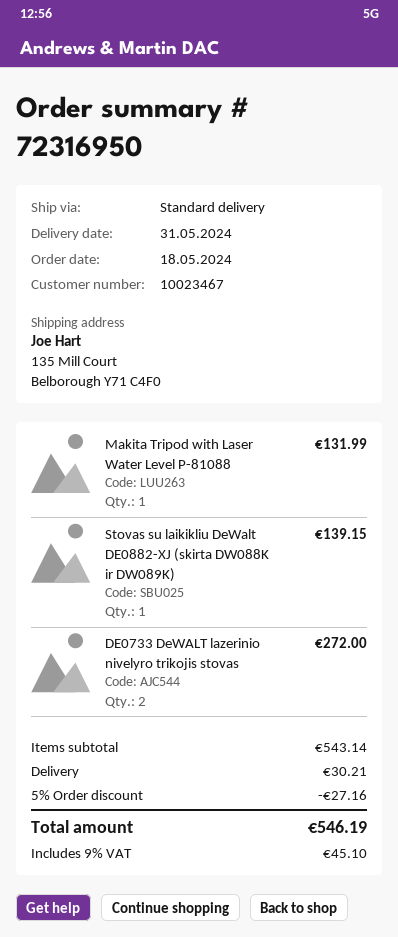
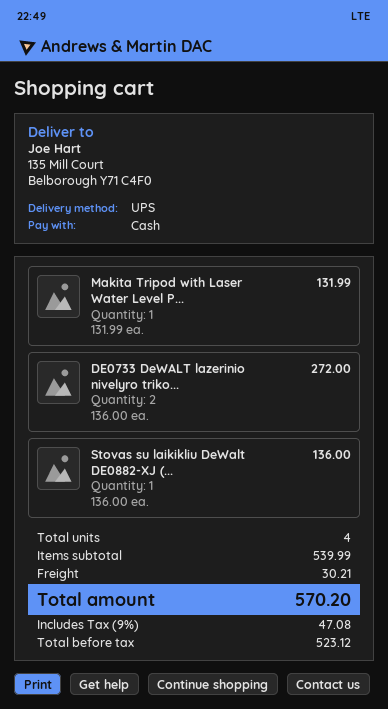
shipping method: standard -> UPS
Stovas su laikikliu DeWalt DE0882-XJ (skirta DW088K ir DW089K): 1 for 139.15 -> 1 for 136.00
subtotal: 543.14 -> 539.99
discount: 5% = 27.16 -> none
tax: 9% = 45.10 -> 9% = 47.08
total: 546.19 -> 570.20

